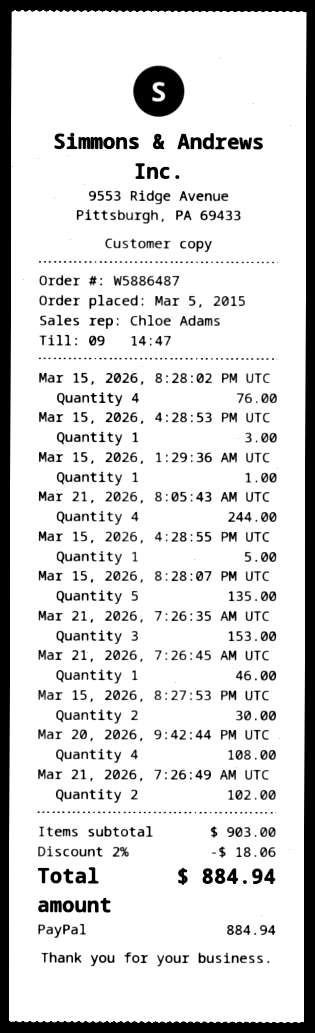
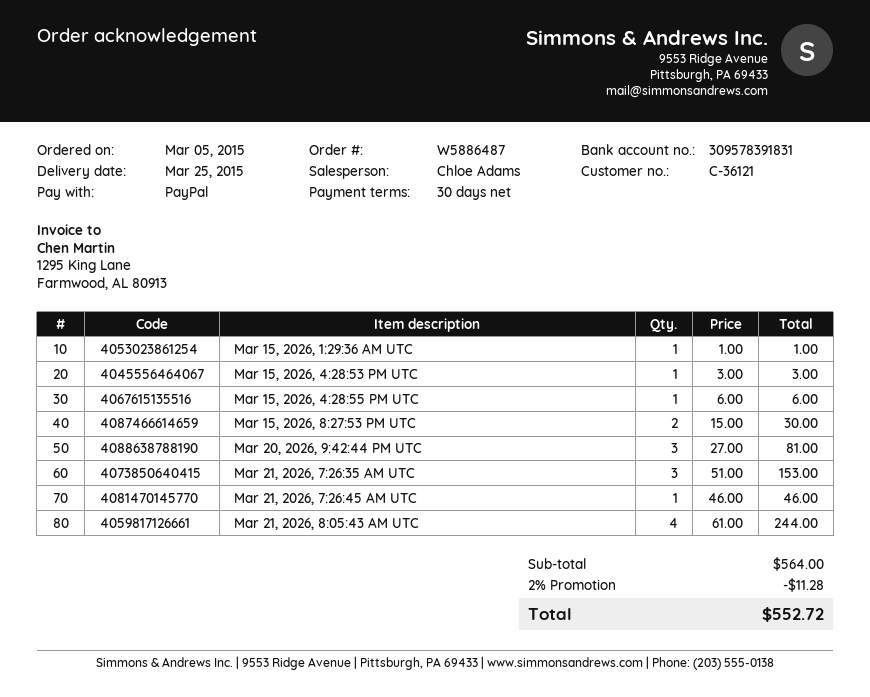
Mar 15, 2026, 8:28:02 PM UTC: 4 for 76.00 -> none
Mar 15, 2026, 4:28:55 PM UTC: 1 for 5.00 -> 1 for 6.00
Mar 15, 2026, 8:28:07 PM UTC: 5 for 135.00 -> none
Mar 20, 2026, 9:42:44 PM UTC: 4 for 108.00 -> 3 for 81.00
Mar 21, 2026, 7:26:49 AM UTC: 2 for 102.00 -> none
subtotal: 903.00 -> 564.00
discount: 2% = 18.06 -> 2% = 11.28
total: 884.94 -> 552.72

